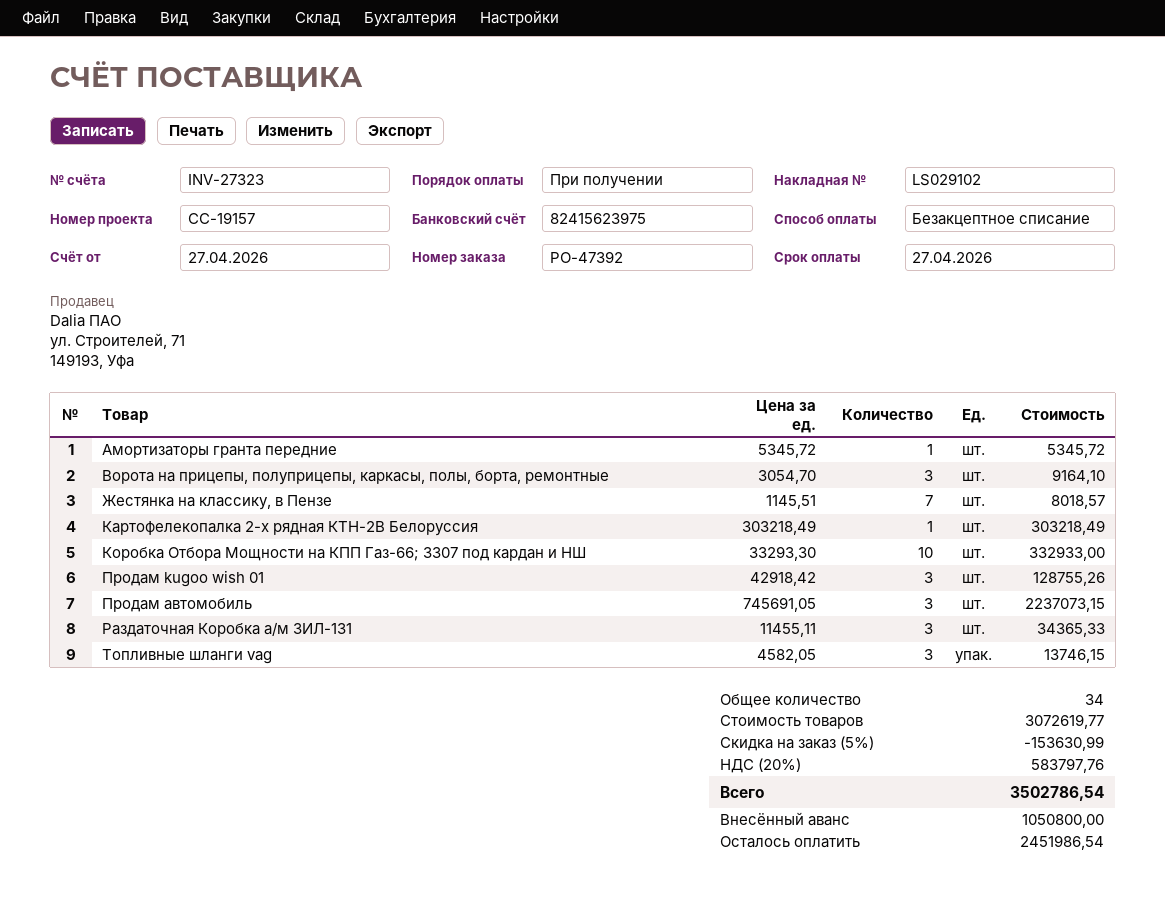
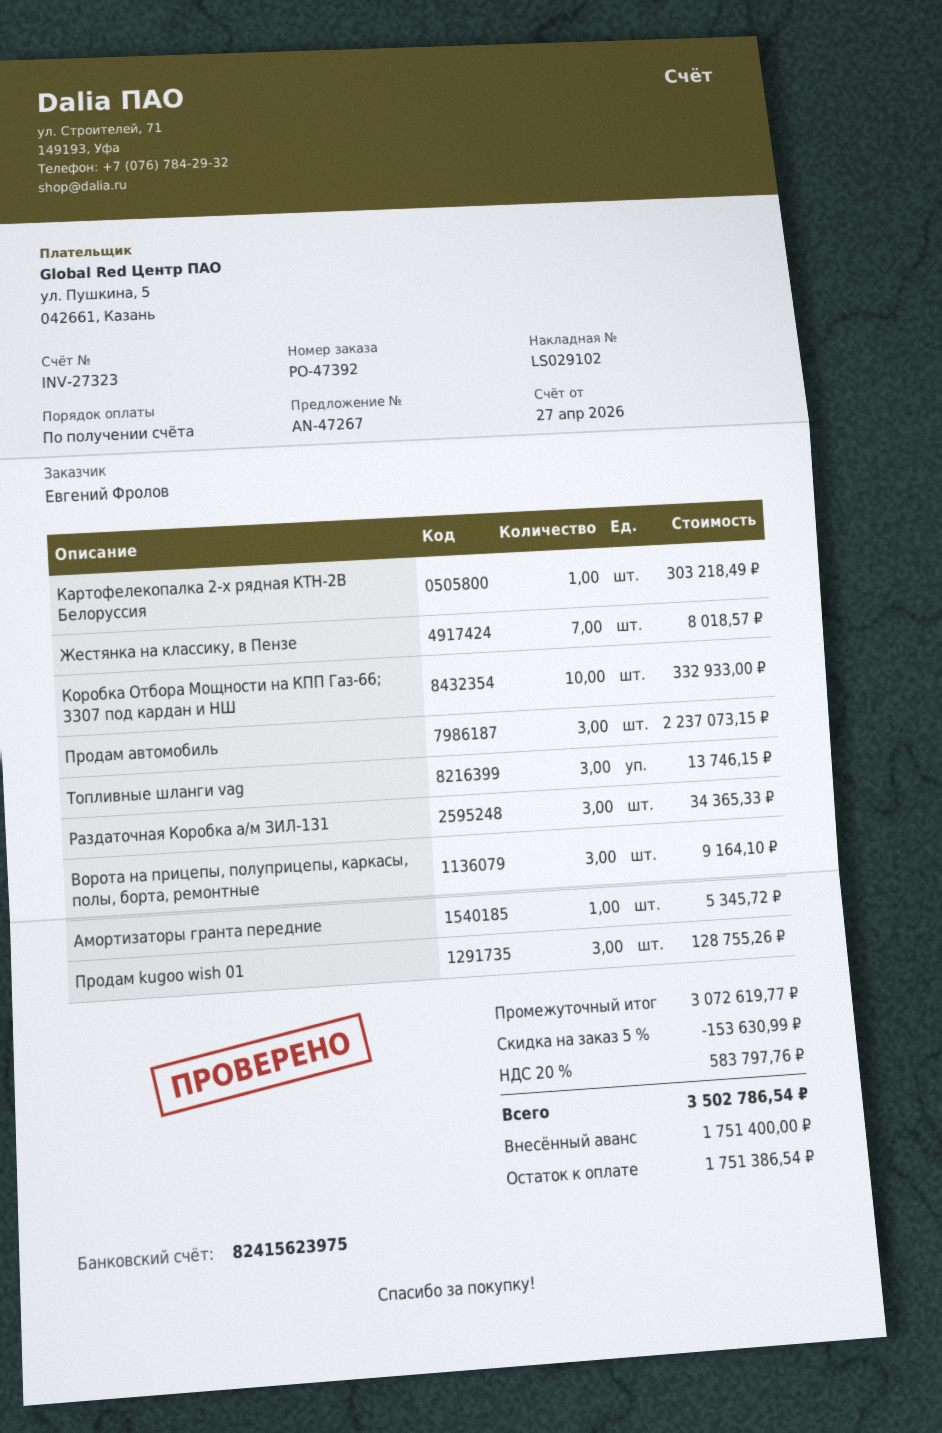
deposit: 1050800.00 -> 1751400.00
balance: 2451986.54 -> 1751386.54

